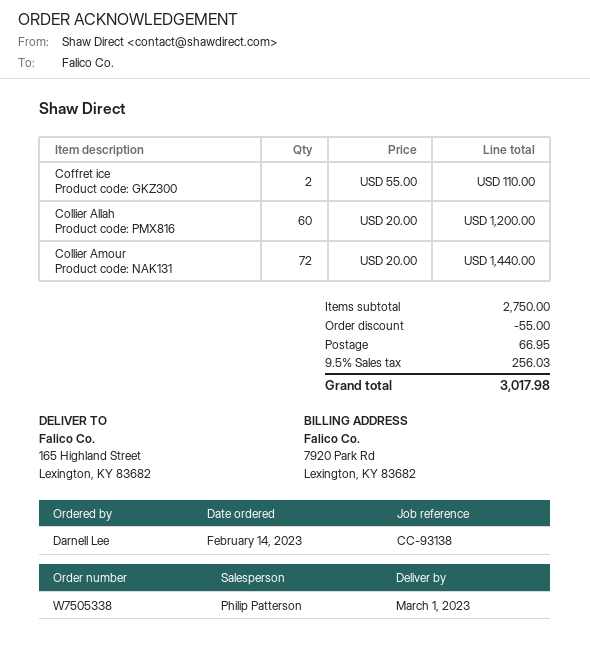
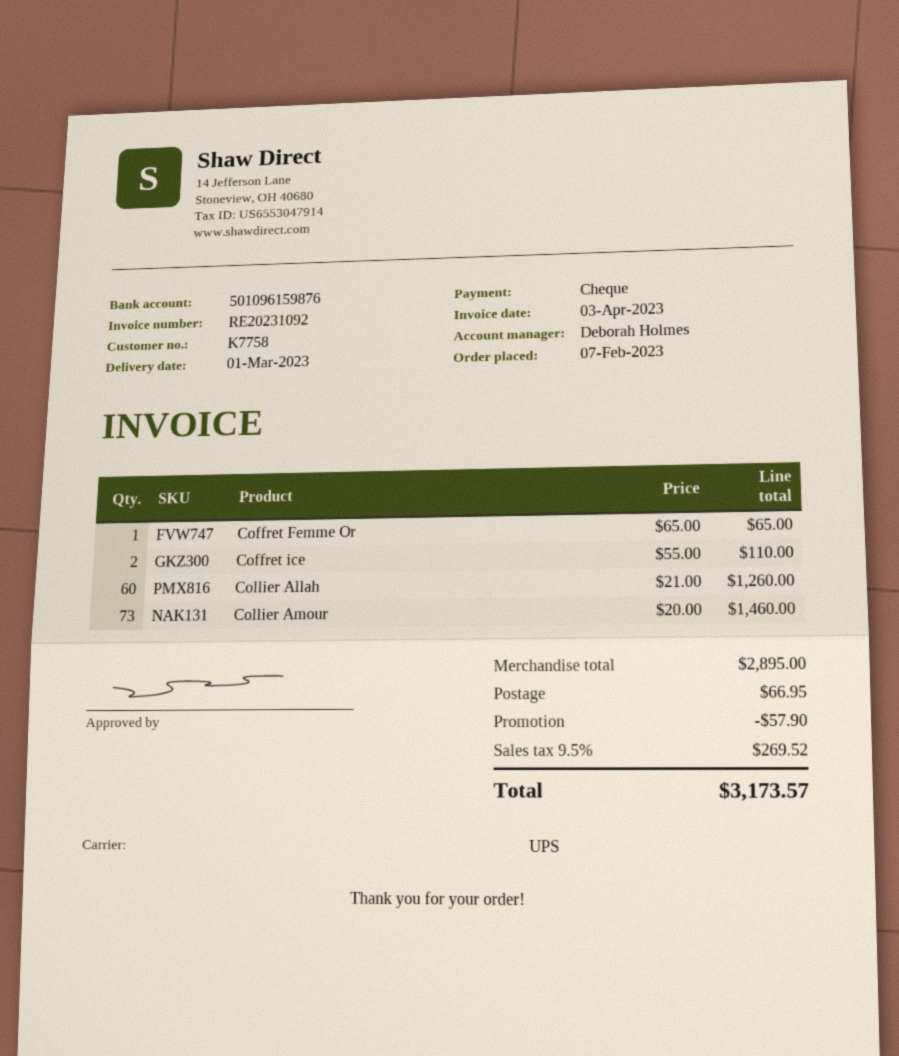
order date: 2023-02-14 -> 2023-02-07
sales rep: Philip Patterson -> Deborah Holmes
Collier Allah: 60 x 20.00 = 1200.00 -> 60 x 21.00 = 1260.00
Collier Amour: 72 x 20.00 = 1440.00 -> 73 x 20.00 = 1460.00
Coffret Femme Or: none -> 1 x 65.00 = 65.00
subtotal: 2750.00 -> 2895.00
discount: 55.00 -> 57.90
tax: 9.5% = 256.03 -> 9.5% = 269.52
total: 3017.98 -> 3173.57

